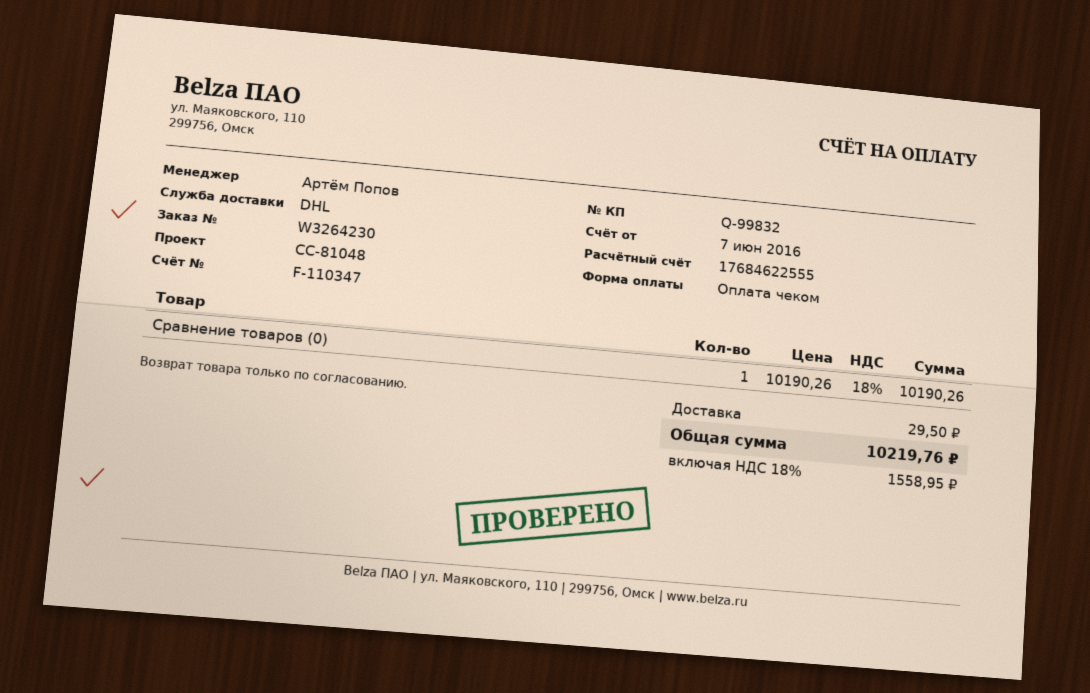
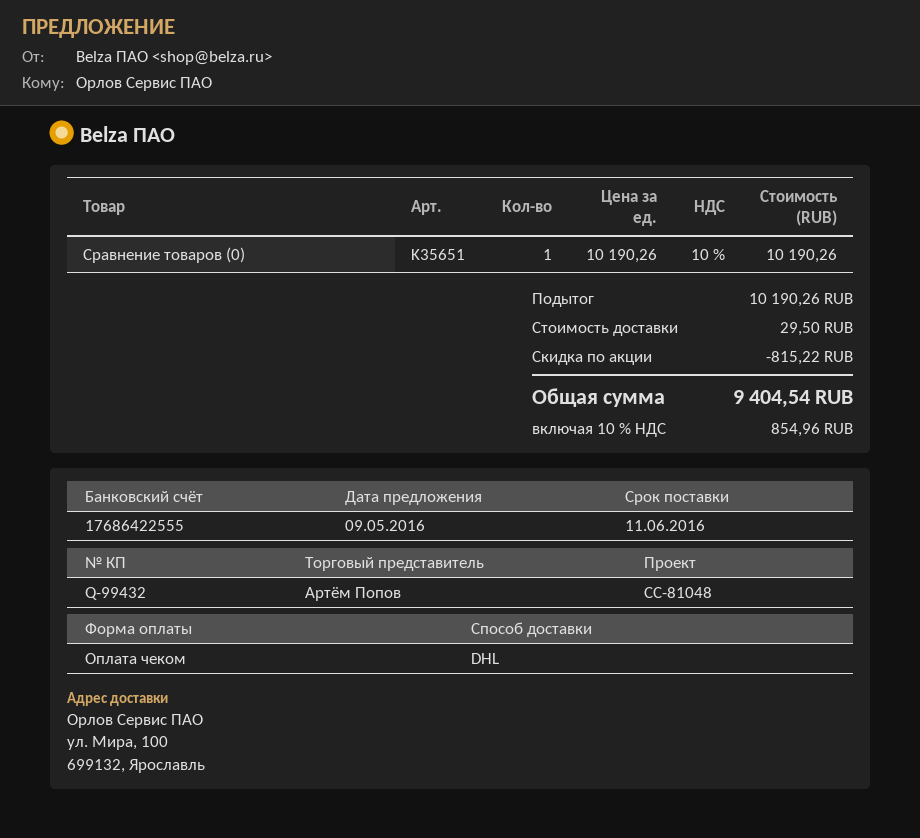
quote number: Q-99832 -> Q-99432
bank account: 17684622555 -> 17686422555
discount: none -> 815.22
tax: 18% = 1558.95 -> 10% = 854.96
total: 10219.76 -> 9404.54

